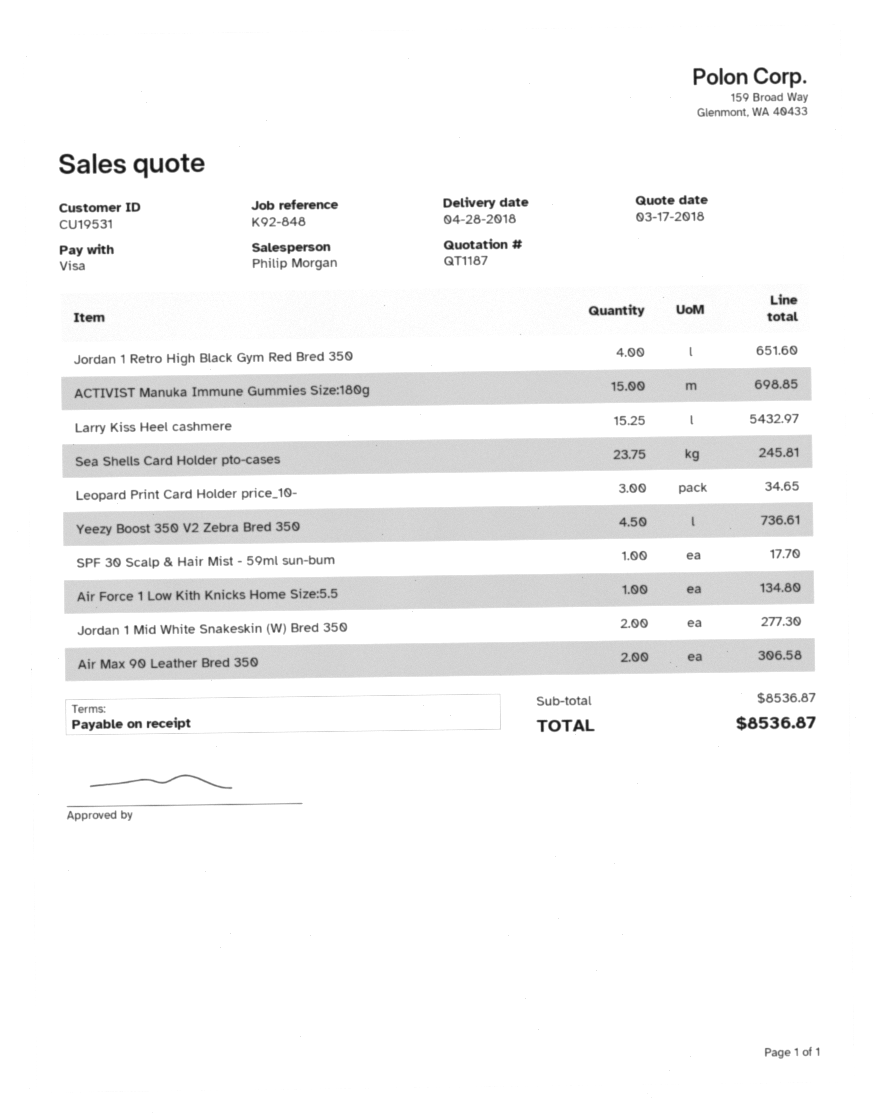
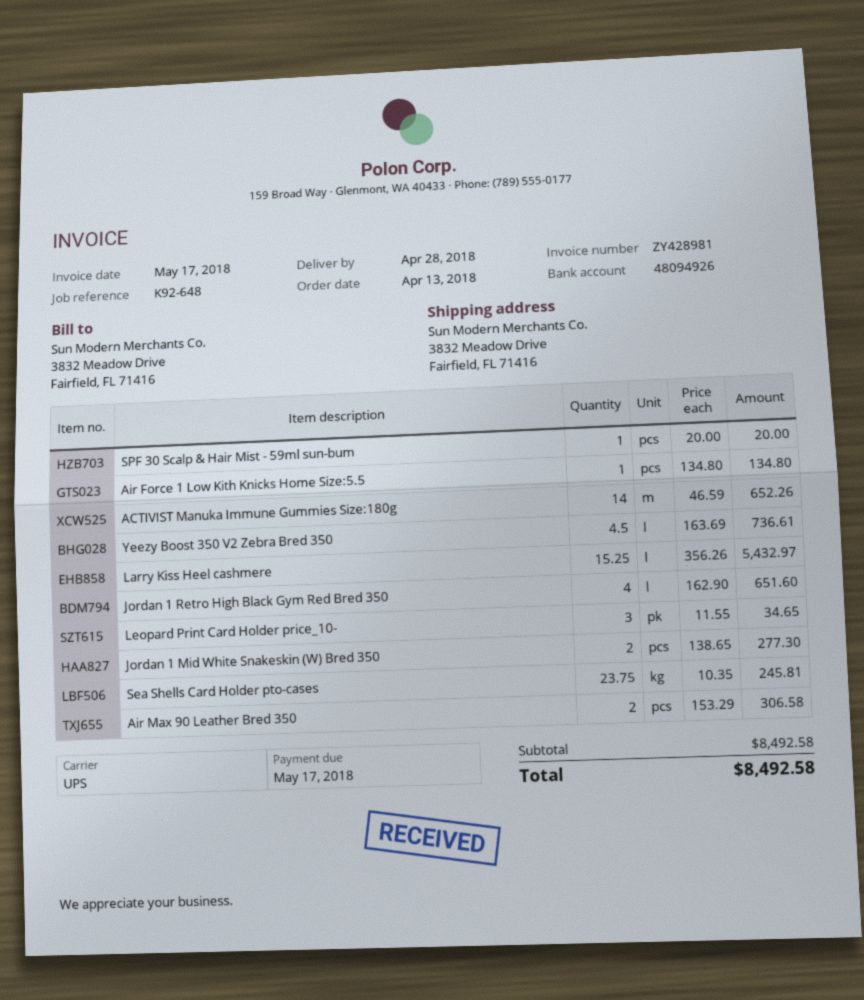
reference: K92-848 -> K92-648
ACTIVIST Manuka Immune Gummies Size:180g: 15 for 698.85 -> 14 for 652.26
SPF 30 Scalp & Hair Mist - 59ml sun-bum: 1 for 17.70 -> 1 for 20.00
subtotal: 8536.87 -> 8492.58
total: 8536.87 -> 8492.58

